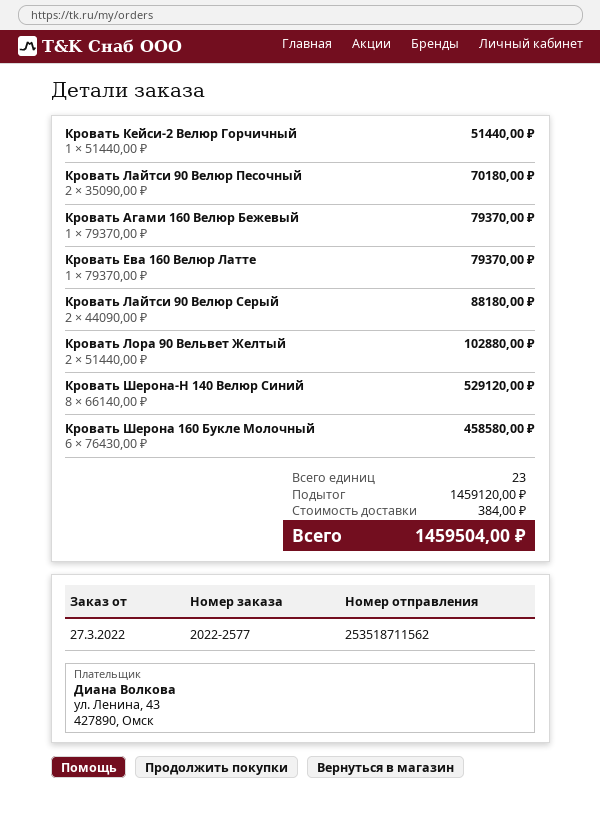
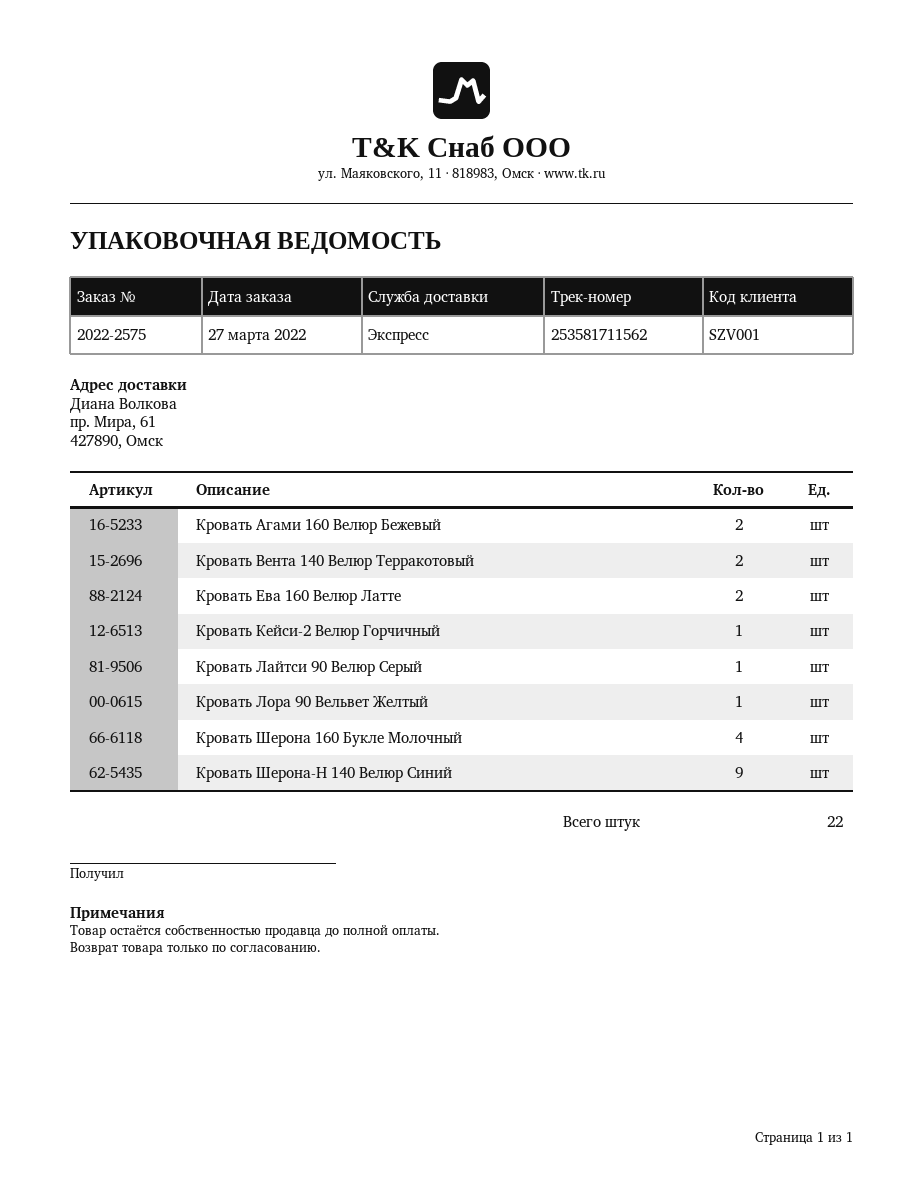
order number: 2022-2577 -> 2022-2575
tracking number: 253518711562 -> 253581711562
Кровать Лайтси 90 Велюр Песочный: 2 -> none
Кровать Агами 160 Велюр Бежевый: 1 -> 2
Кровать Ева 160 Велюр Латте: 1 -> 2
Кровать Лайтси 90 Велюр Серый: 2 -> 1
Кровать Лора 90 Вельвет Желтый: 2 -> 1
Кровать Шерона-Н 140 Велюр Синий: 8 -> 9
Кровать Шерона 160 Букле Молочный: 6 -> 4
Кровать Вента 140 Велюр Терракотовый: none -> 2
total quantity: 23 -> 22

